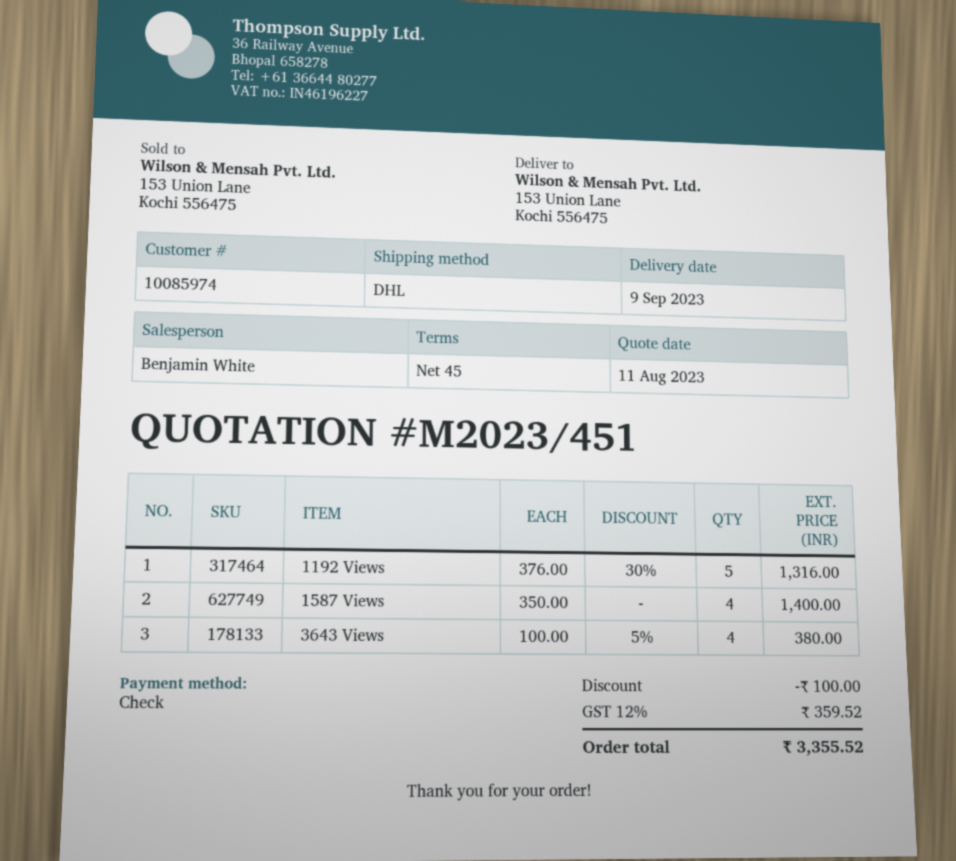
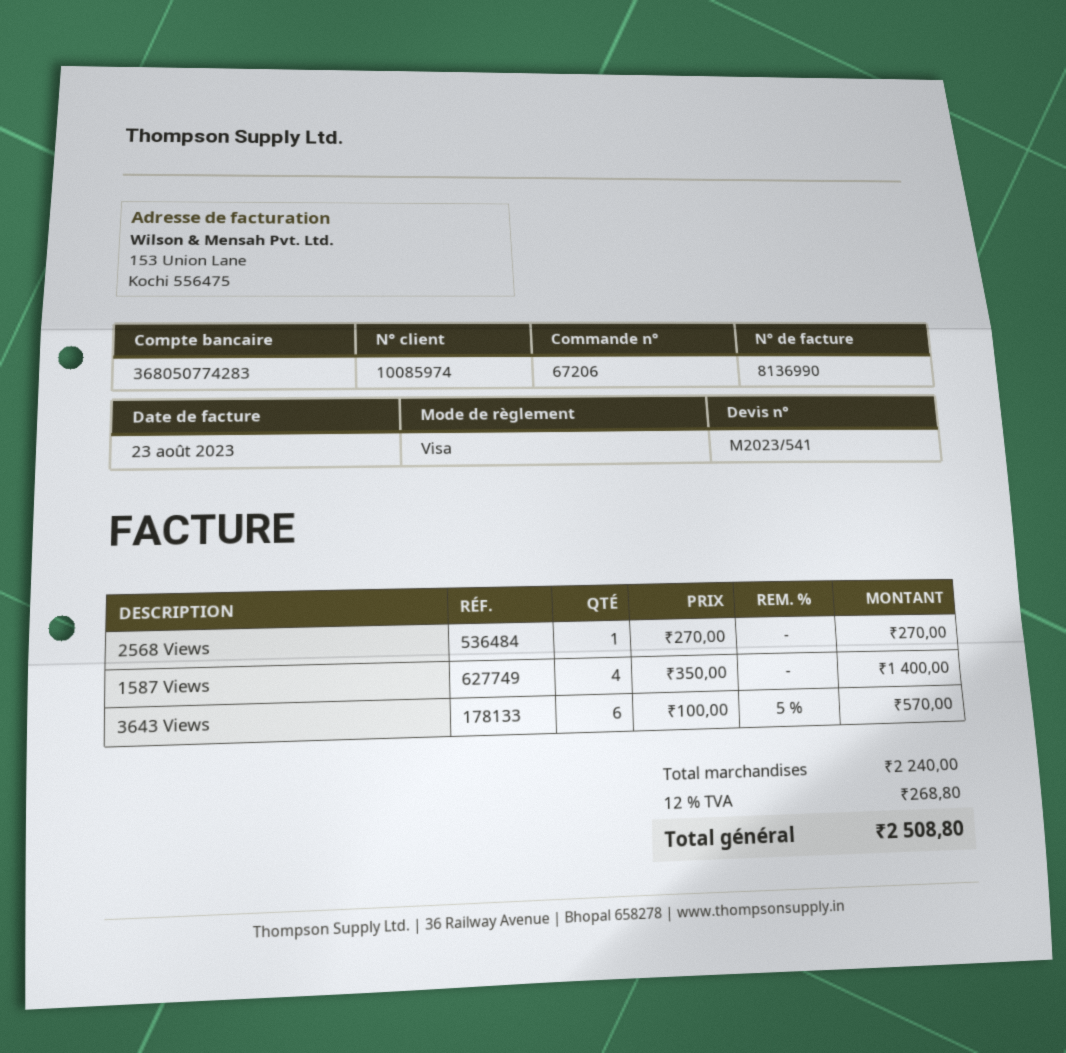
quote number: M2023/451 -> M2023/541
payment method: cheque -> Visa
1192 Views: 5 x 376.00 - 30% = 1316.00 -> none
3643 Views: 4 x 100.00 - 5% = 380.00 -> 6 x 100.00 - 5% = 570.00
2568 Views: none -> 1 x 270.00 = 270.00
discount: 100.00 -> none
tax: 12% = 359.52 -> 12% = 268.80
total: 3355.52 -> 2508.80

